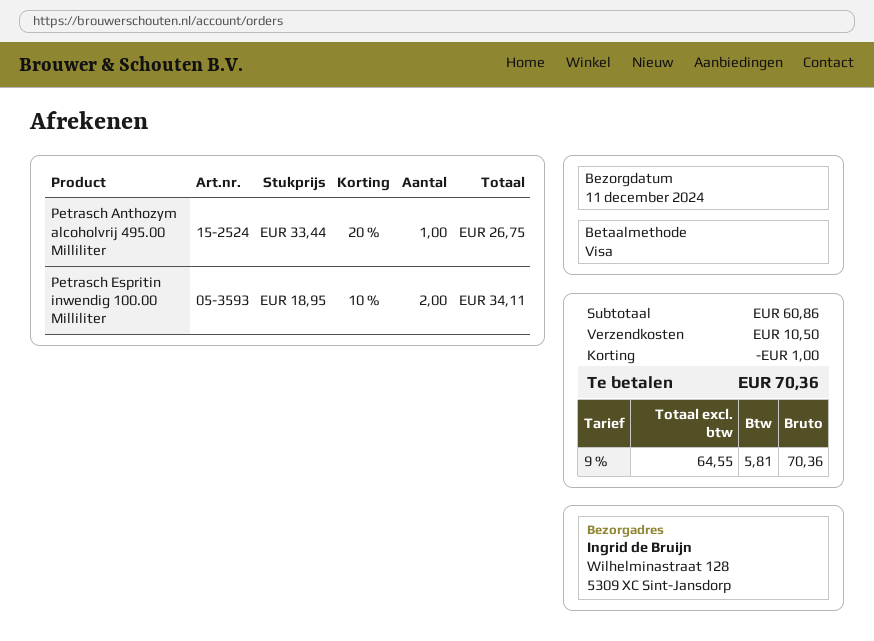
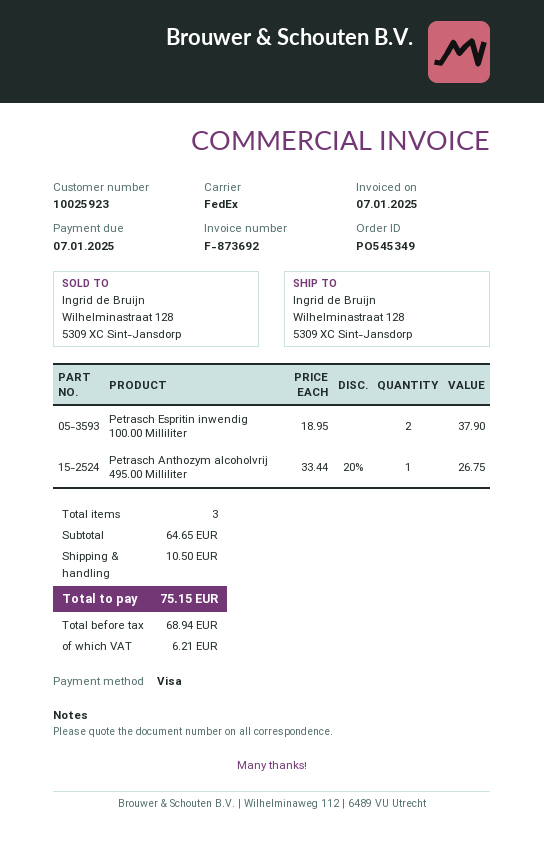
Petrasch Espritin inwendig 100.00 Milliliter: 2 x 18.95 - 10% = 34.11 -> 2 x 18.95 = 37.90
subtotal: 60.86 -> 64.65
discount: 1.00 -> none
net: 64.55 -> 68.94
tax: 5.81 -> 6.21
total: 70.36 -> 75.15

